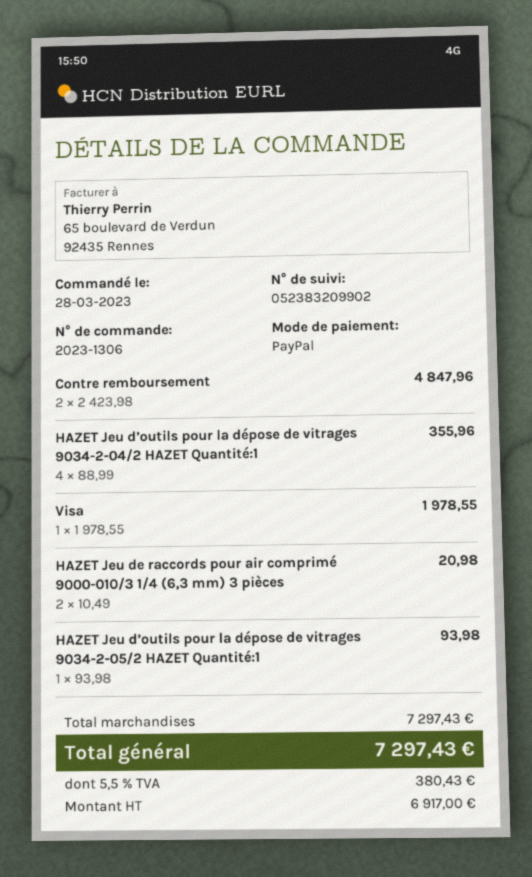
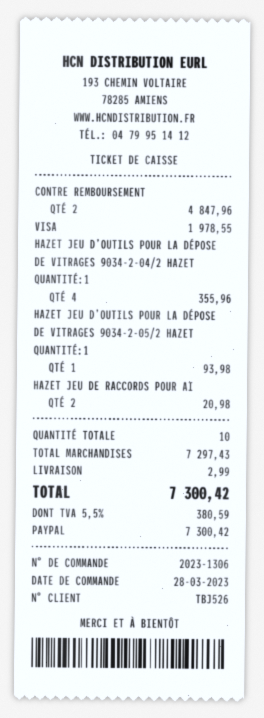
shipping: none -> 2.99
tax: 5.5% = 380.43 -> 5.5% = 380.59
total: 7297.43 -> 7300.42

